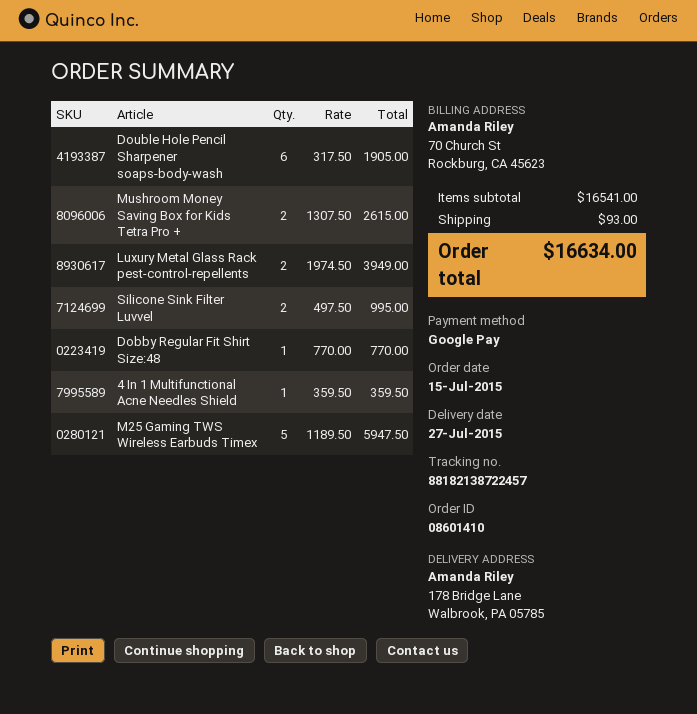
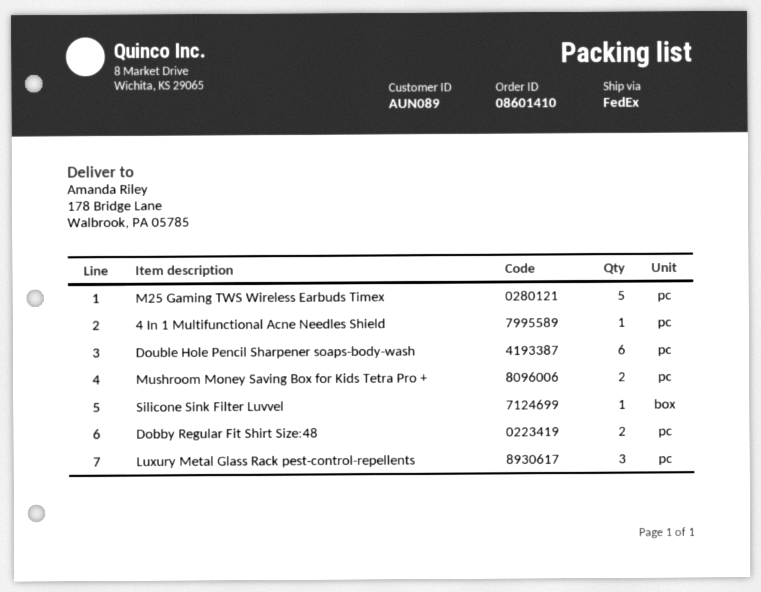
Luxury Metal Glass Rack pest-control-repellents: 2 -> 3
Silicone Sink Filter Luvvel: 2 -> 1
Dobby Regular Fit Shirt Size:48: 1 -> 2

